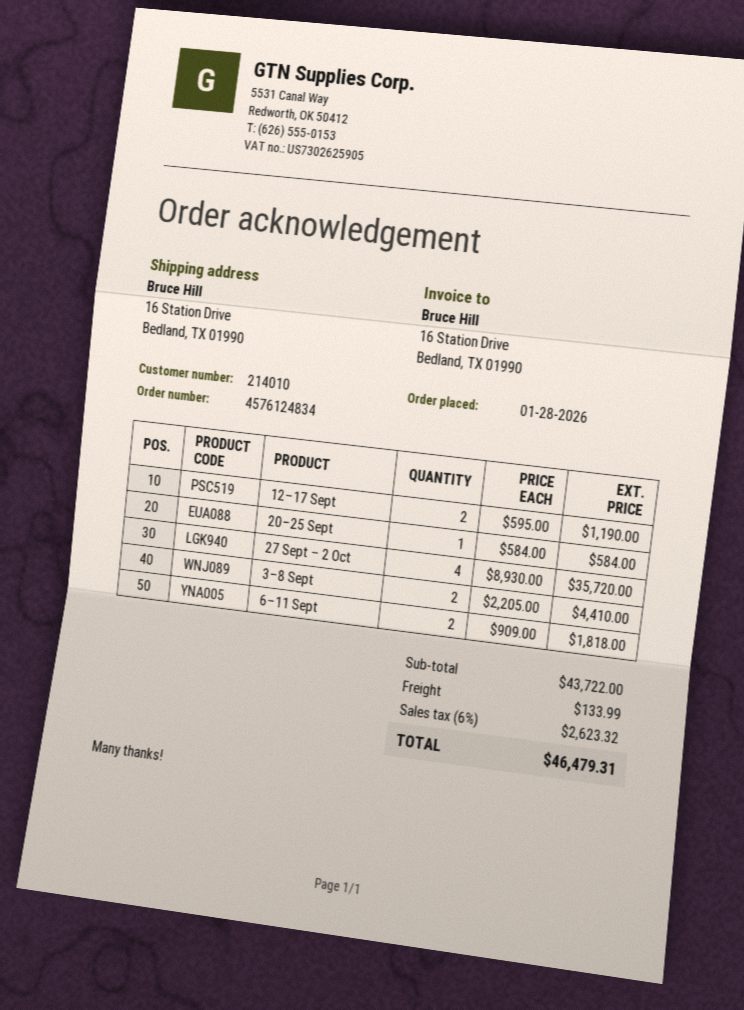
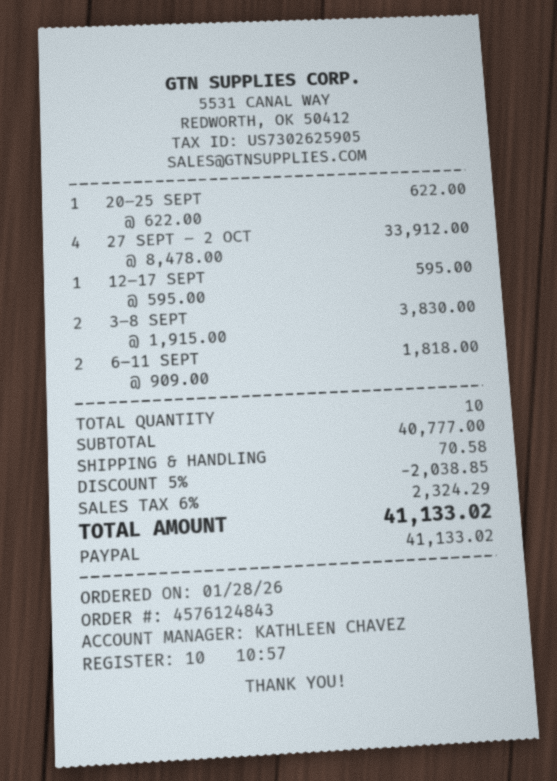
order number: 4576124834 -> 4576124843
12–17 Sept: 2 x 595.00 = 1190.00 -> 1 x 595.00 = 595.00
20–25 Sept: 1 x 584.00 = 584.00 -> 1 x 622.00 = 622.00
27 Sept – 2 Oct: 4 x 8930.00 = 35720.00 -> 4 x 8478.00 = 33912.00
3–8 Sept: 2 x 2205.00 = 4410.00 -> 2 x 1915.00 = 3830.00
subtotal: 43722.00 -> 40777.00
discount: none -> 5% = 2038.85
shipping: 133.99 -> 70.58
tax: 6% = 2623.32 -> 6% = 2324.29
total: 46479.31 -> 41133.02

